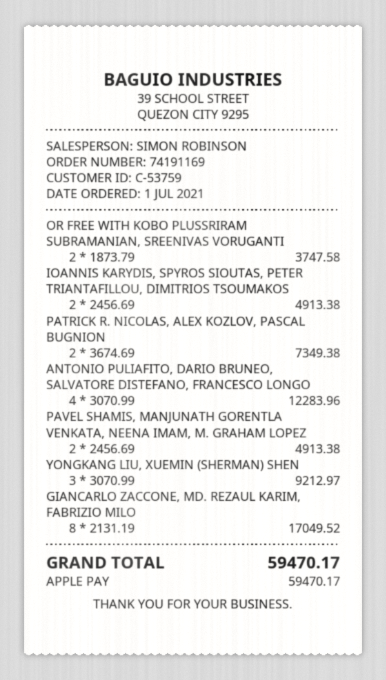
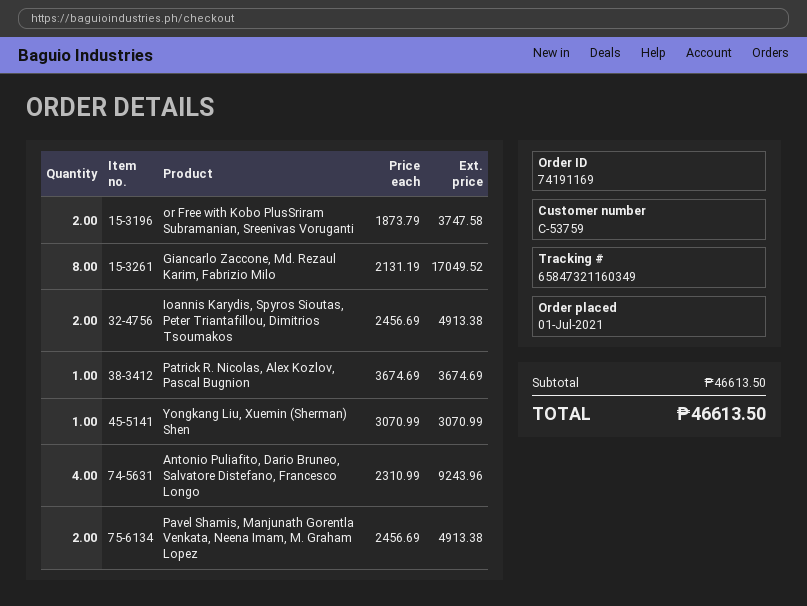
PATRICK R. NICOLAS, ALEX KOZLOV, PASCAL BUGNION: 2 x 3674.69 = 7349.38 -> 1 x 3674.69 = 3674.69
ANTONIO PULIAFITO, DARIO BRUNEO, SALVATORE DISTEFANO, FRANCESCO LONGO: 4 x 3070.99 = 12283.96 -> 4 x 2310.99 = 9243.96
YONGKANG LIU, XUEMIN (SHERMAN) SHEN: 3 x 3070.99 = 9212.97 -> 1 x 3070.99 = 3070.99
total: 59470.17 -> 46613.50

